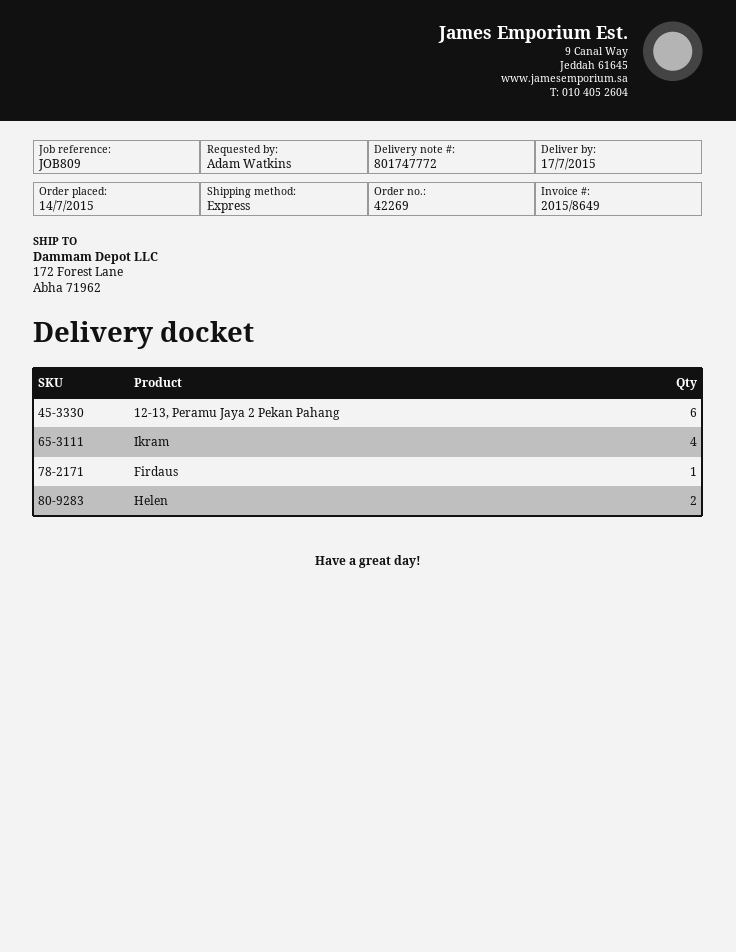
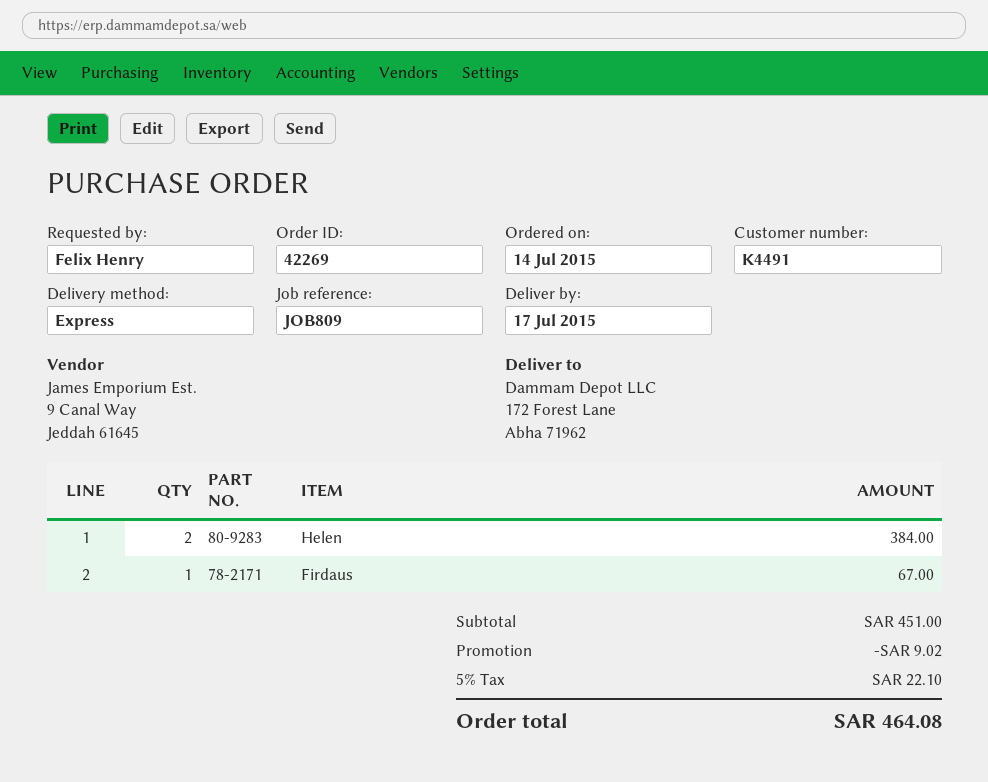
ordered by: Adam Watkins -> Felix Henry
12-13, Peramu Jaya 2 Pekan Pahang: 6 -> none
Ikram: 4 -> none

